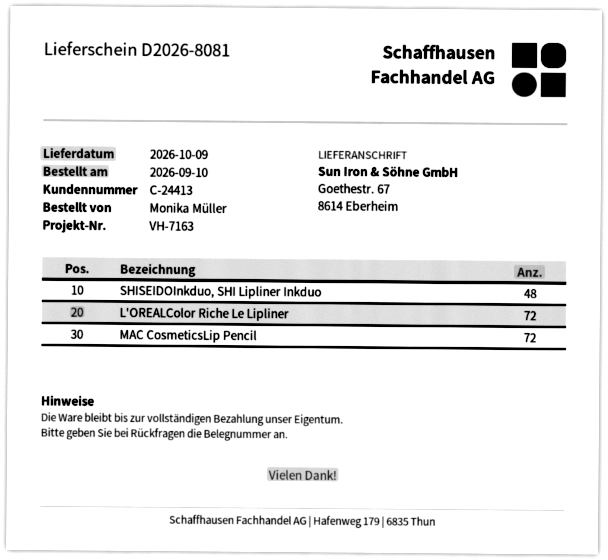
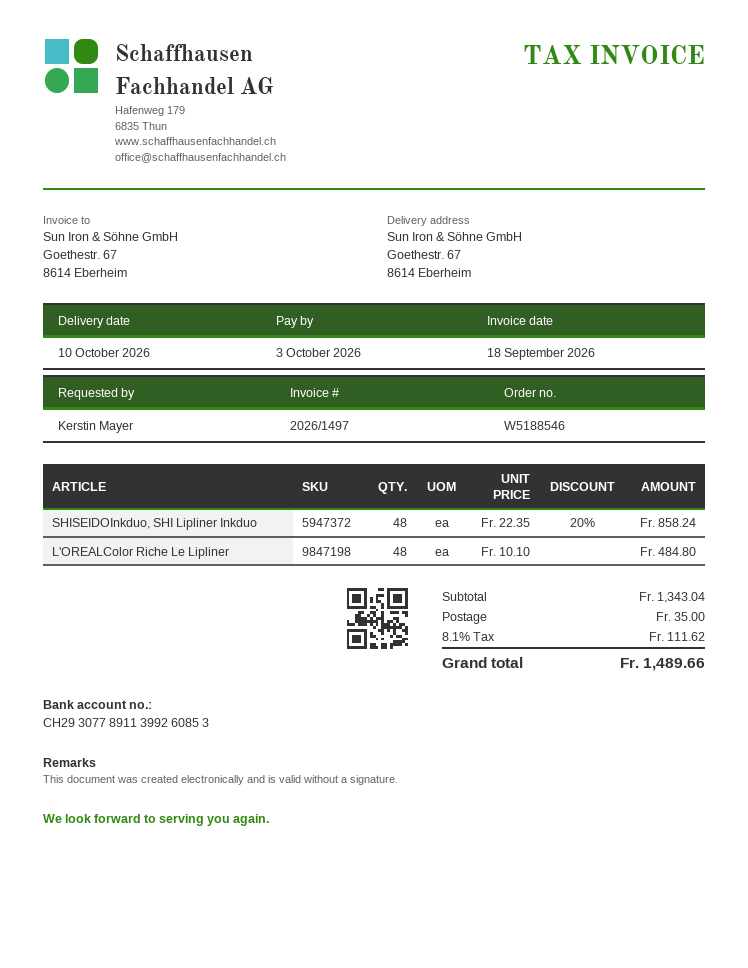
delivery date: 2026-10-09 -> 2026-10-10
ordered by: Monika Müller -> Kerstin Mayer
L'OREALColor Riche Le Lipliner: 72 -> 48
MAC CosmeticsLip Pencil: 72 -> none

